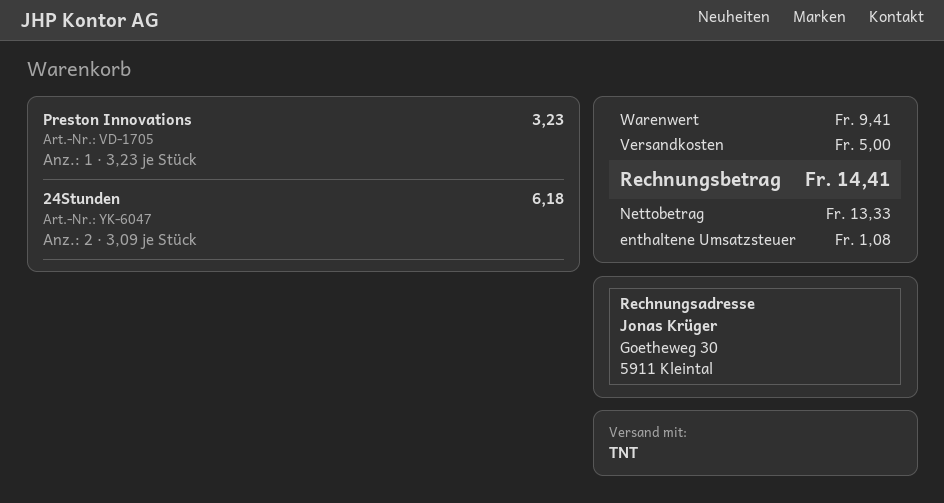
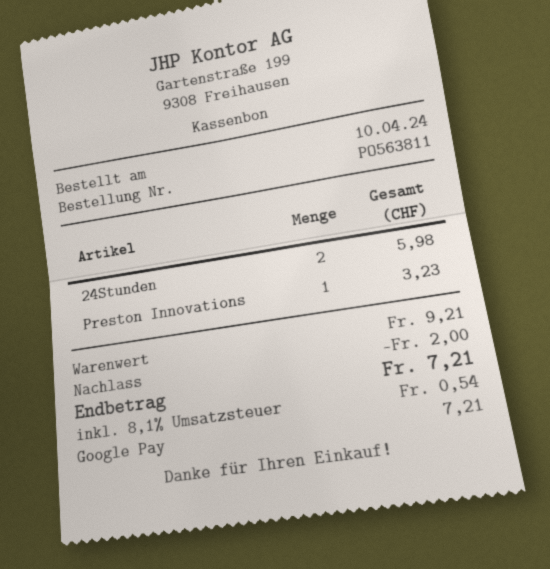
24Stunden: 2 for 6.18 -> 2 for 5.98
subtotal: 9.41 -> 9.21
discount: none -> 2.00
shipping: 5.00 -> none
tax: 1.08 -> 0.54
total: 14.41 -> 7.21

